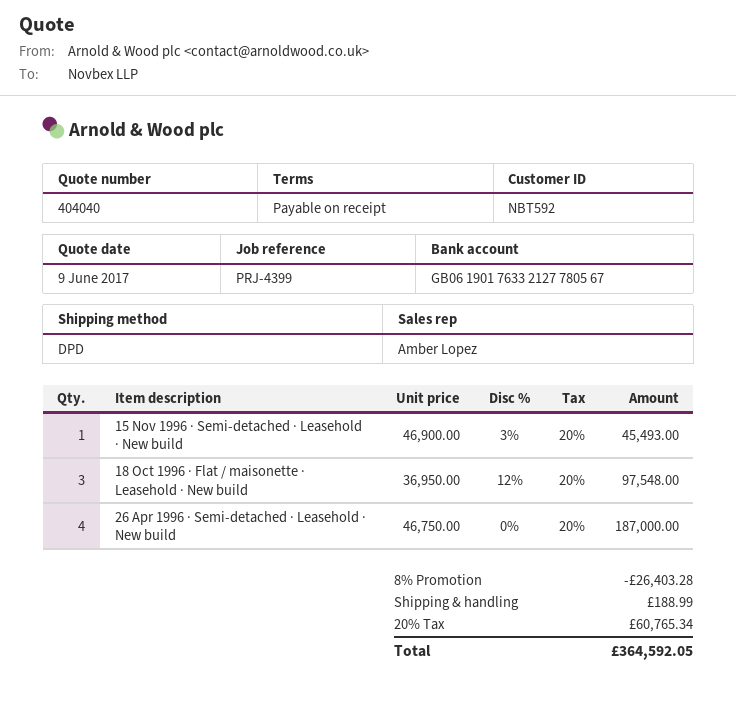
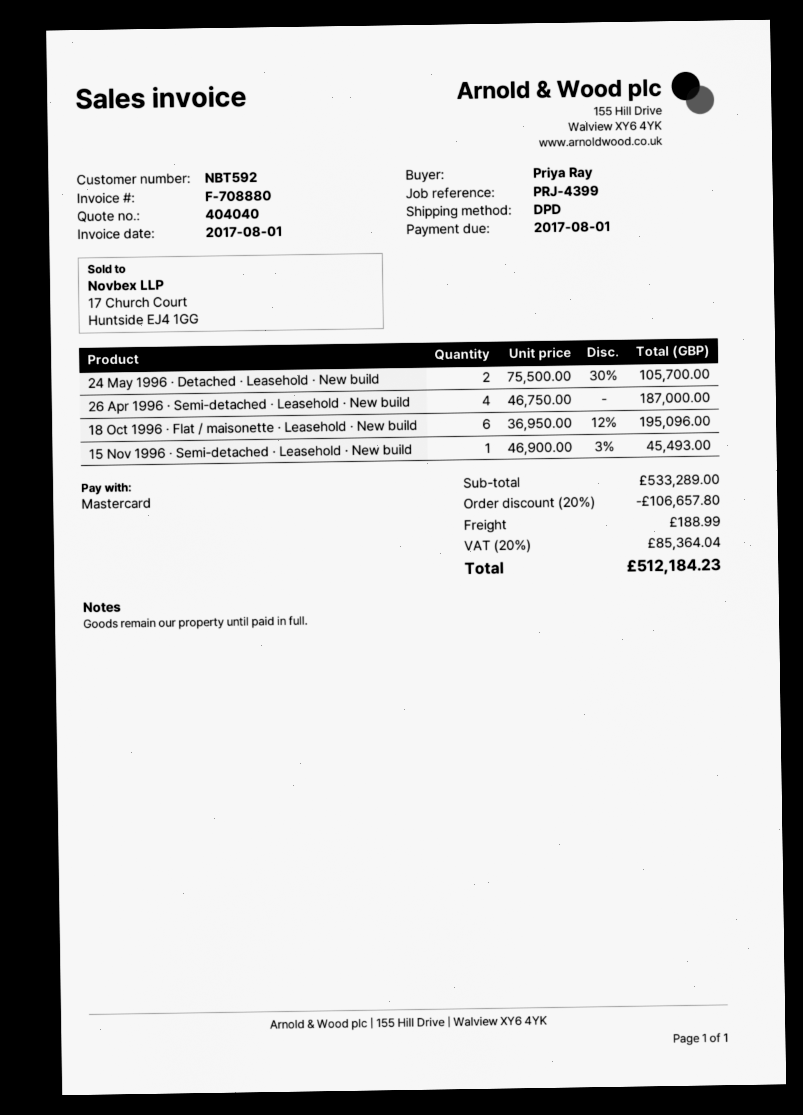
18 Oct 1996 · Flat / maisonette · Leasehold · New build: 3 x 36950.00 - 12% = 97548.00 -> 6 x 36950.00 - 12% = 195096.00
24 May 1996 · Detached · Leasehold · New build: none -> 2 x 75500.00 - 30% = 105700.00
discount: 8% = 26403.28 -> 20% = 106657.80
tax: 20% = 60765.34 -> 20% = 85364.04
total: 364592.05 -> 512184.23

